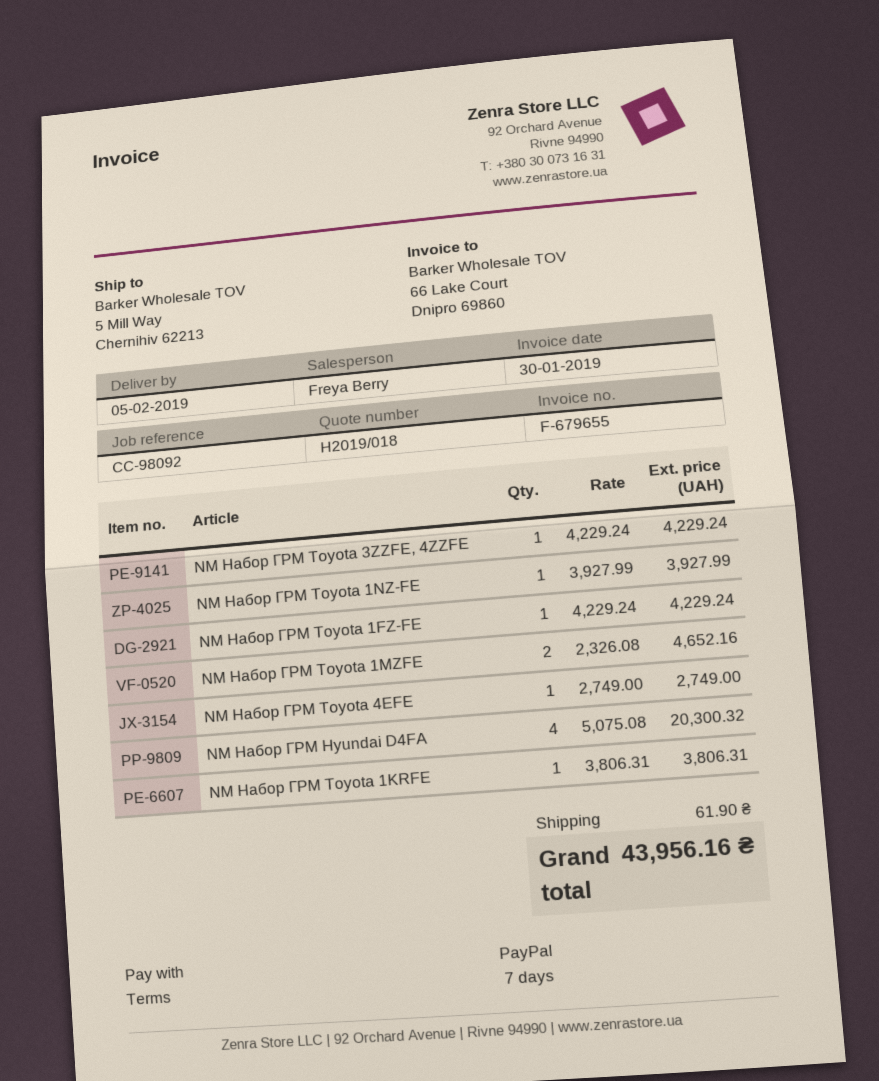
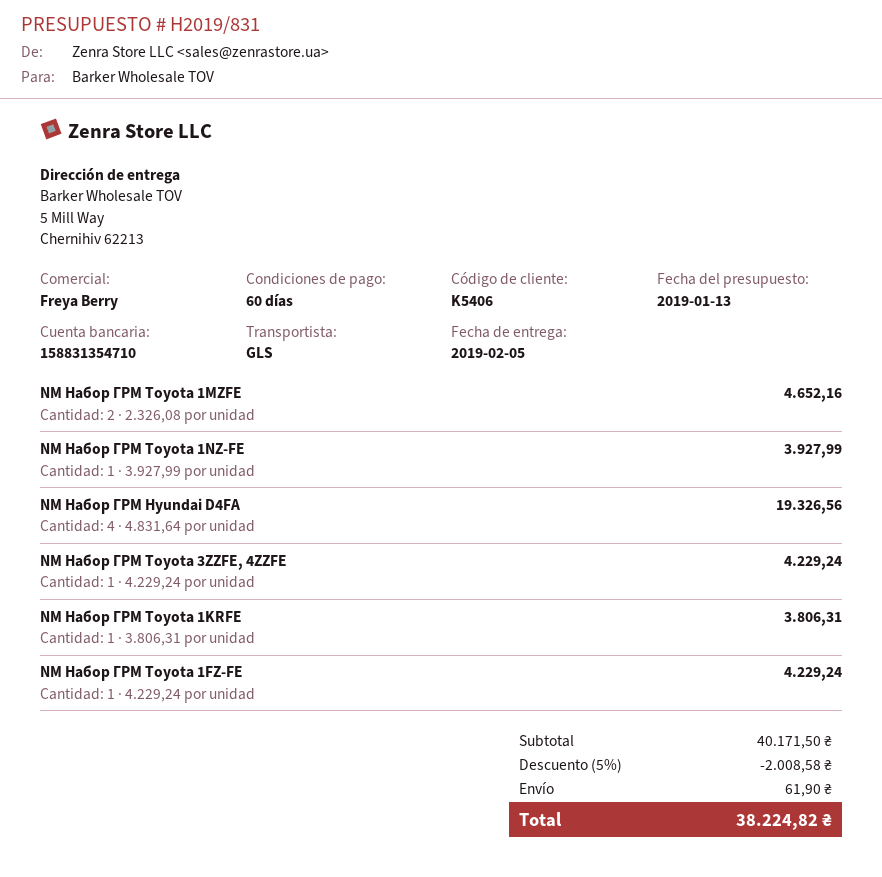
quote number: H2019/018 -> H2019/831
payment terms: 7 days -> 60 days
NM Набор ГРМ Toyota 4EFE: 1 x 2749.00 = 2749.00 -> none
NM Набор ГРМ Hyundai D4FA: 4 x 5075.08 = 20300.32 -> 4 x 4831.64 = 19326.56
discount: none -> 5% = 2008.58
total: 43956.16 -> 38224.82

